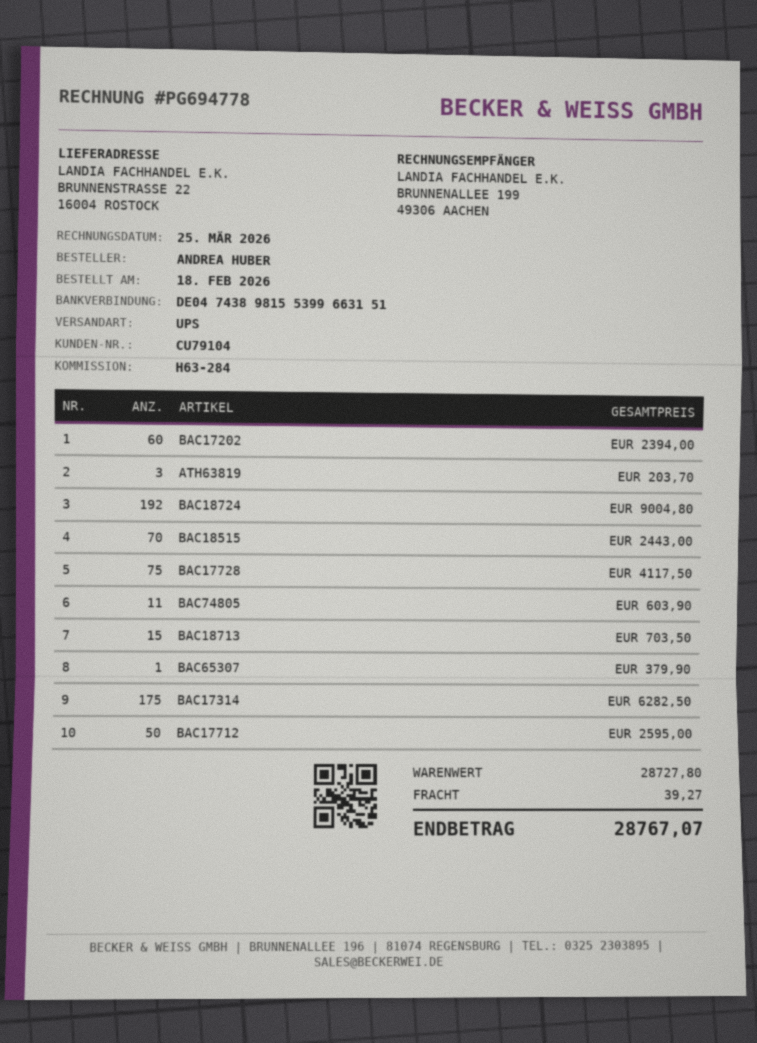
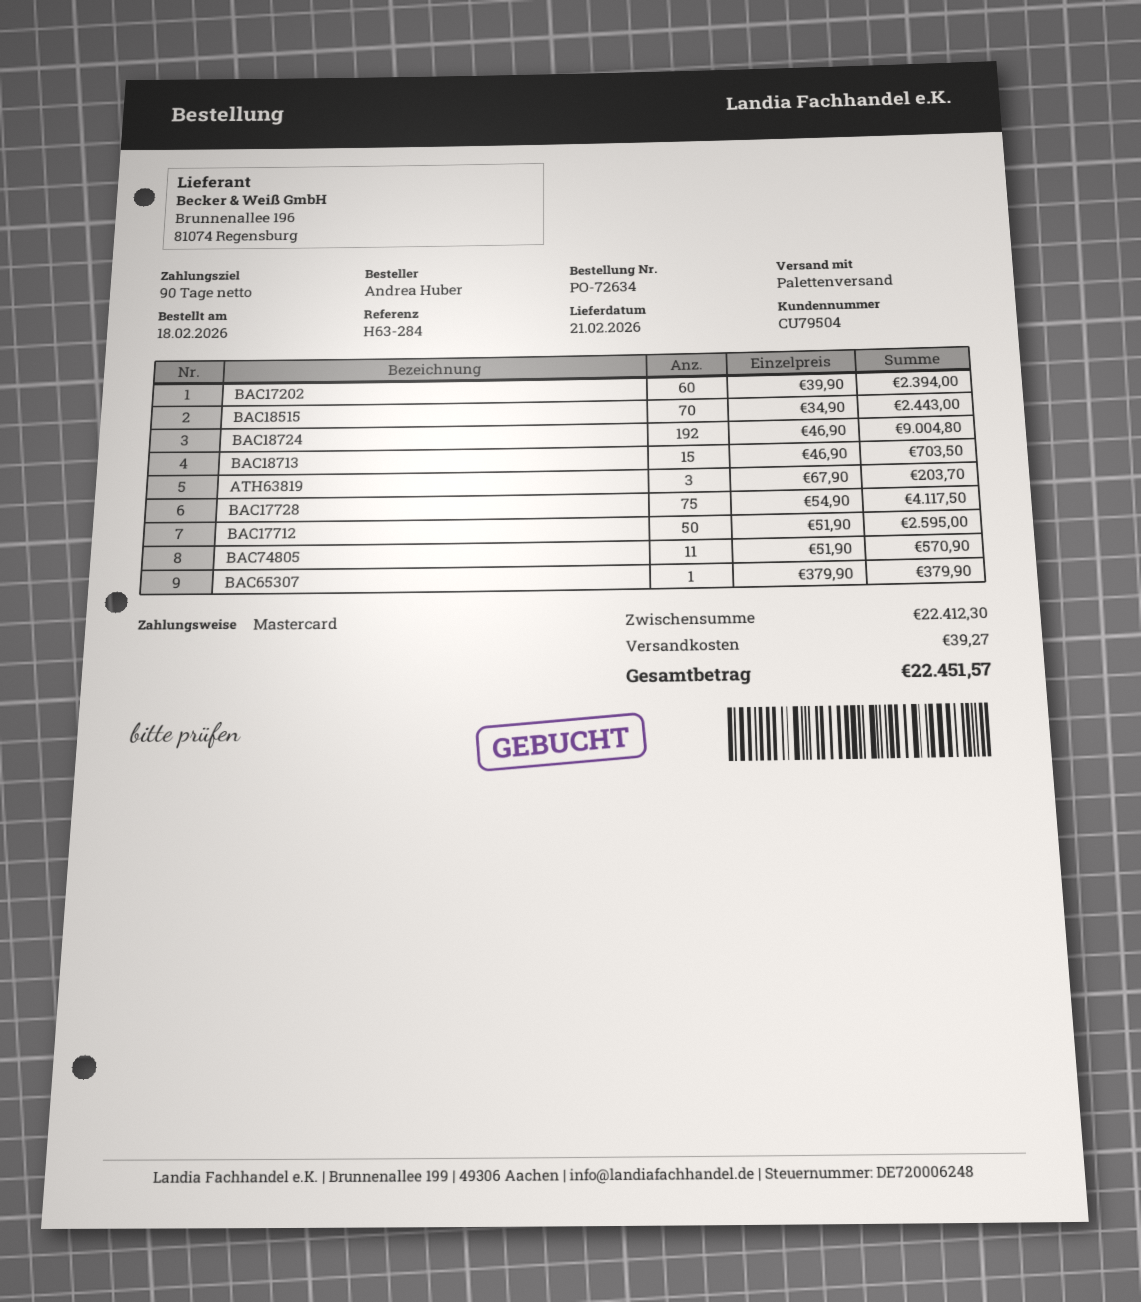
customer number: CU79104 -> CU79504
shipping method: UPS -> pallet freight
BAC74805: 11 for 603.90 -> 11 for 570.90
BAC17314: 175 for 6282.50 -> none
subtotal: 28727.80 -> 22412.30
total: 28767.07 -> 22451.57

